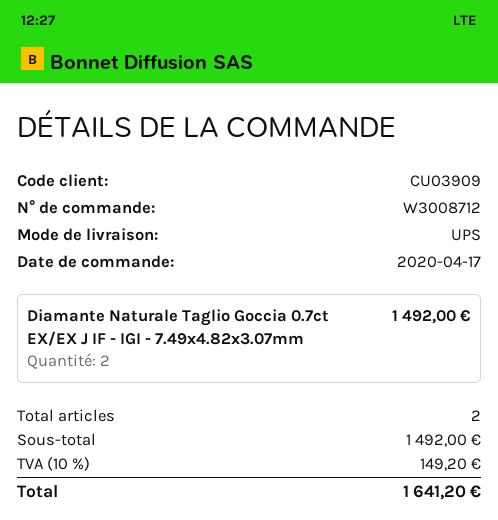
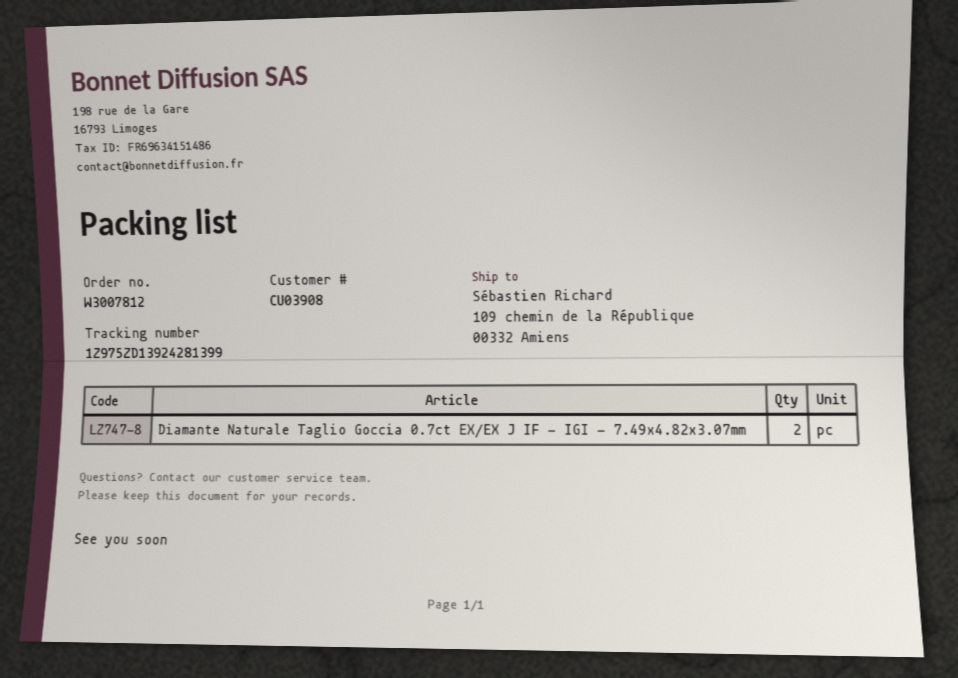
order number: W3008712 -> W3007812
customer number: CU03909 -> CU03908

